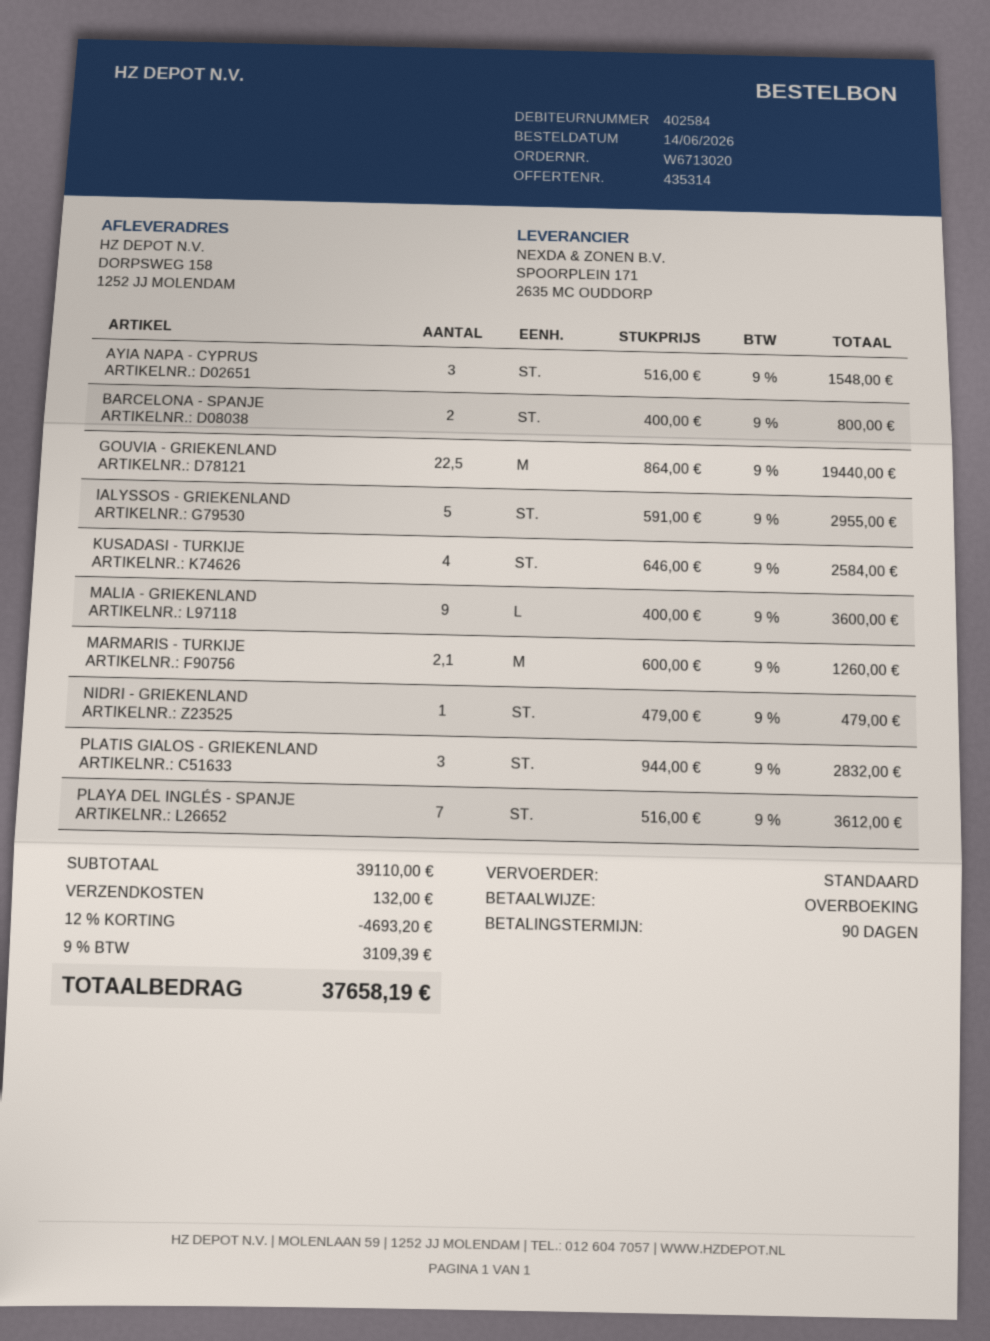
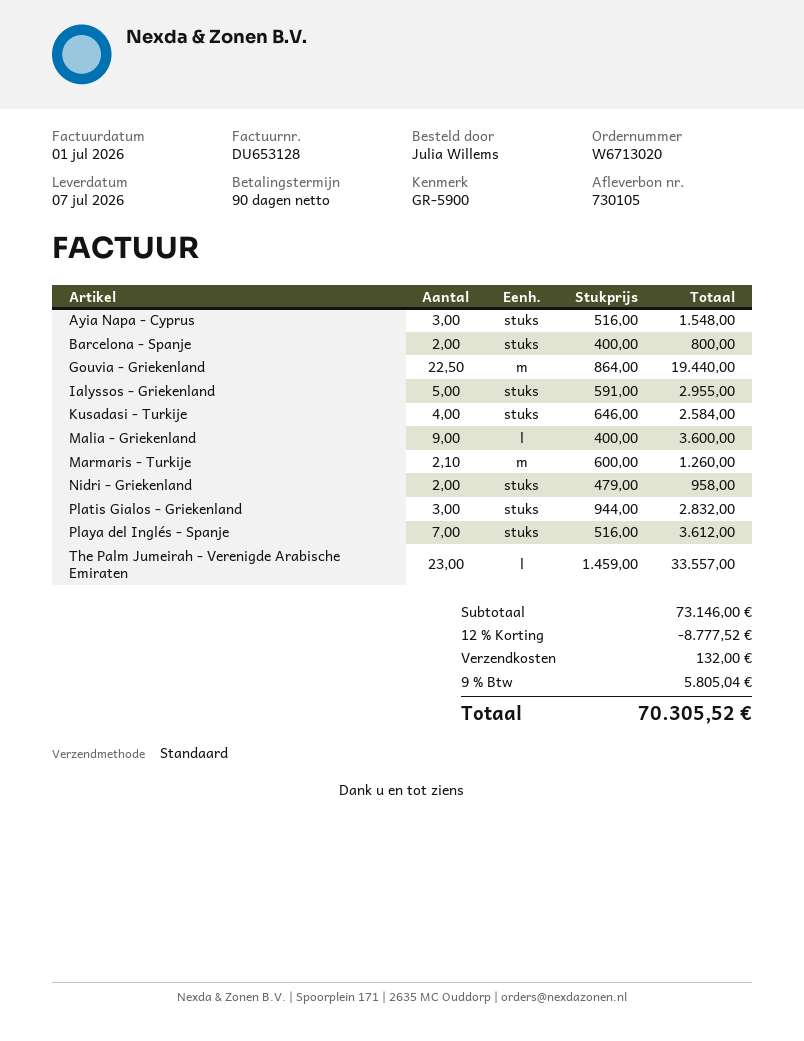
NIDRI - GRIEKENLAND: 1 x 479.00 = 479.00 -> 2 x 479.00 = 958.00
The Palm Jumeirah - Verenigde Arabische Emiraten: none -> 23 x 1459.00 = 33557.00
subtotal: 39110.00 -> 73146.00
discount: 12% = 4693.20 -> 12% = 8777.52
tax: 9% = 3109.39 -> 9% = 5805.04
total: 37658.19 -> 70305.52

